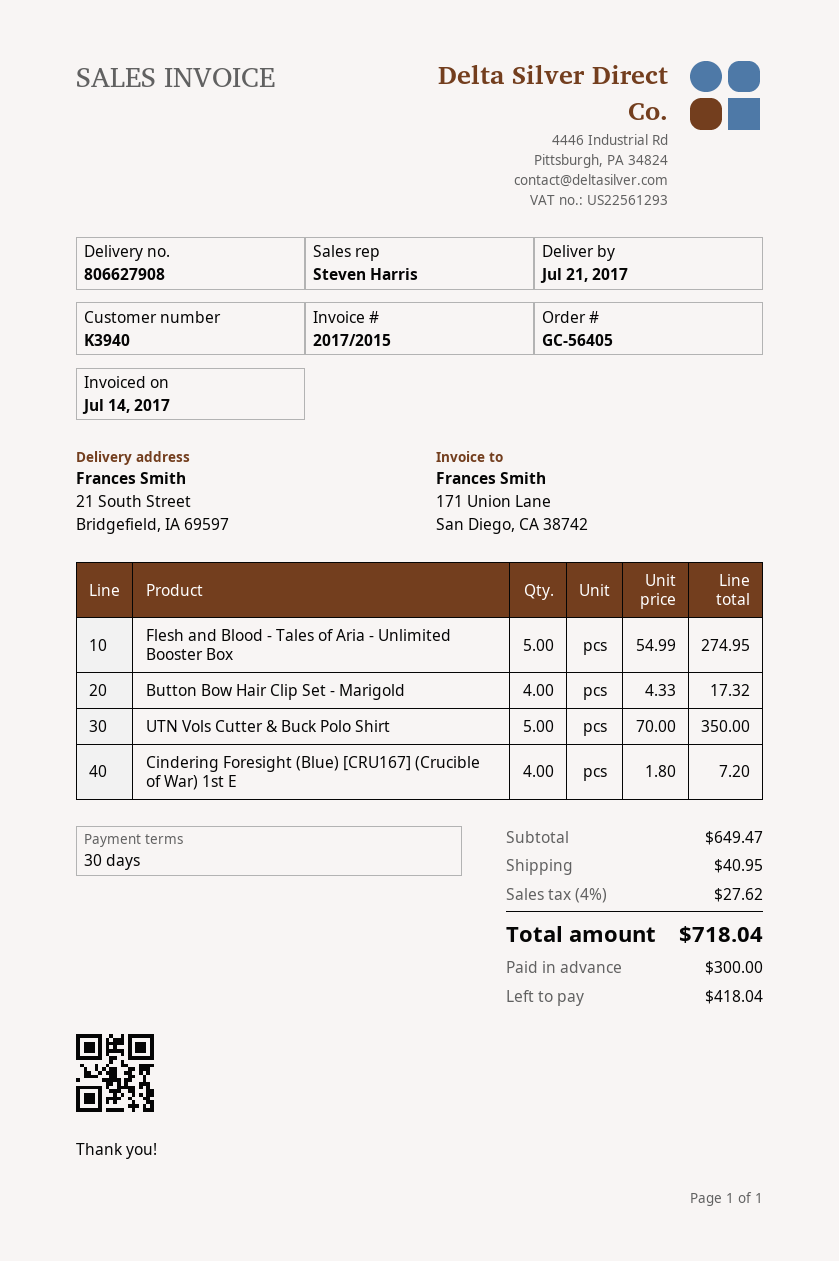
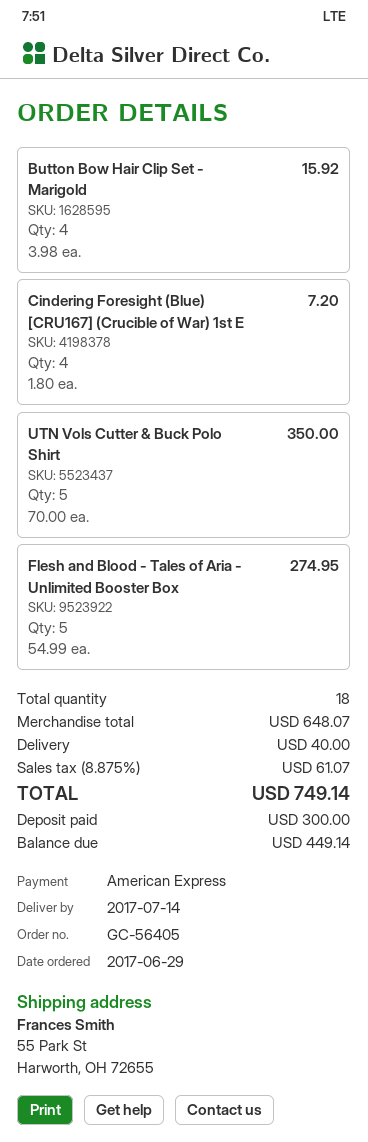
delivery date: 2017-07-21 -> 2017-07-14
ship to: 21 South Street, Bridgefield, IA 69597 -> 55 Park St, Harworth, OH 72655
Button Bow Hair Clip Set - Marigold: 4 x 4.33 = 17.32 -> 4 x 3.98 = 15.92
subtotal: 649.47 -> 648.07
shipping: 40.95 -> 40.00
tax: 4% = 27.62 -> 8.875% = 61.07
total: 718.04 -> 749.14
balance: 418.04 -> 449.14

